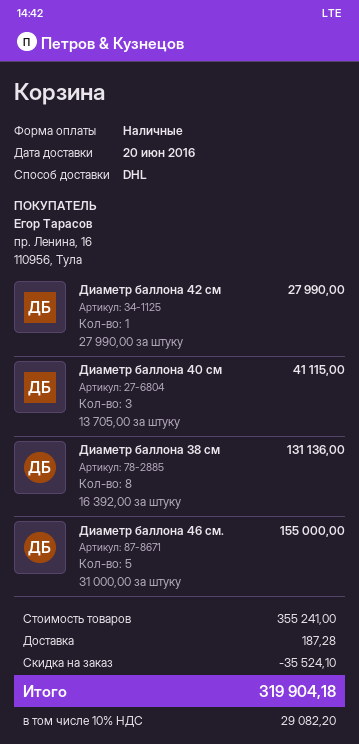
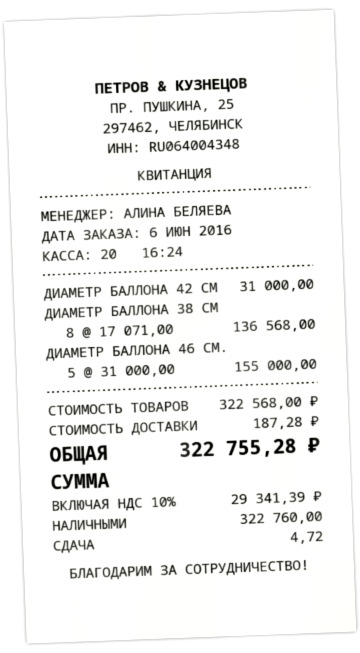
Диаметр баллона 42 см: 1 x 27990.00 = 27990.00 -> 1 x 31000.00 = 31000.00
Диаметр баллона 40 см: 3 x 13705.00 = 41115.00 -> none
Диаметр баллона 38 см: 8 x 16392.00 = 131136.00 -> 8 x 17071.00 = 136568.00
subtotal: 355241.00 -> 322568.00
discount: 35524.10 -> none
tax: 10% = 29082.20 -> 10% = 29341.39
total: 319904.18 -> 322755.28

